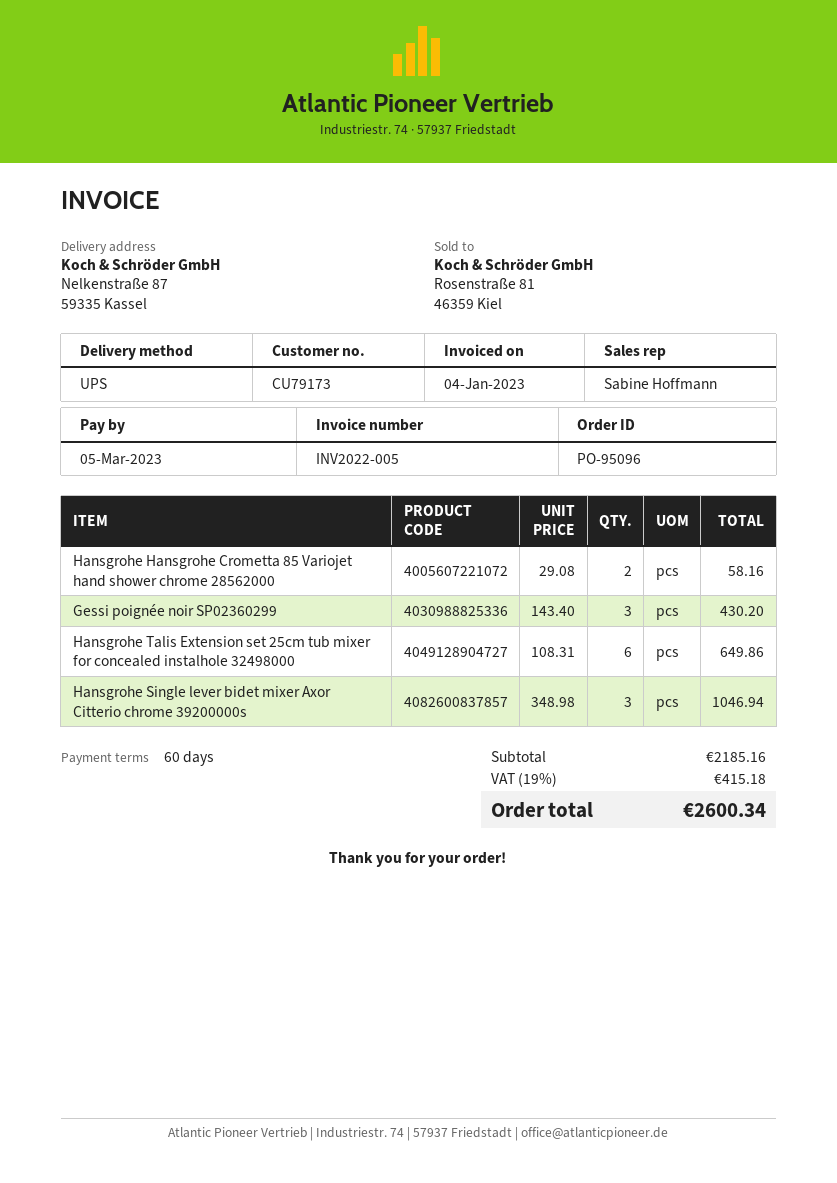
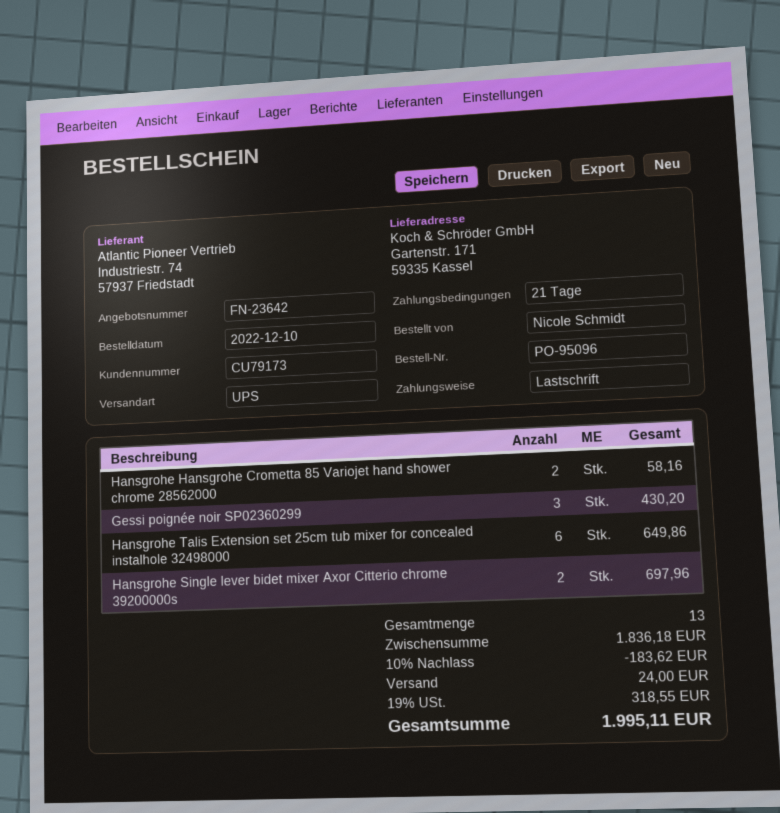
payment terms: 60 days -> 21 days
ship to: Nelkenstraße 87, 59335 Kassel -> Gartenstr. 171, 59335 Kassel
Hansgrohe Single lever bidet mixer Axor Citterio chrome 39200000s: 3 for 1046.94 -> 2 for 697.96
subtotal: 2185.16 -> 1836.18
discount: none -> 10% = 183.62
shipping: none -> 24.00
tax: 19% = 415.18 -> 19% = 318.55
total: 2600.34 -> 1995.11

